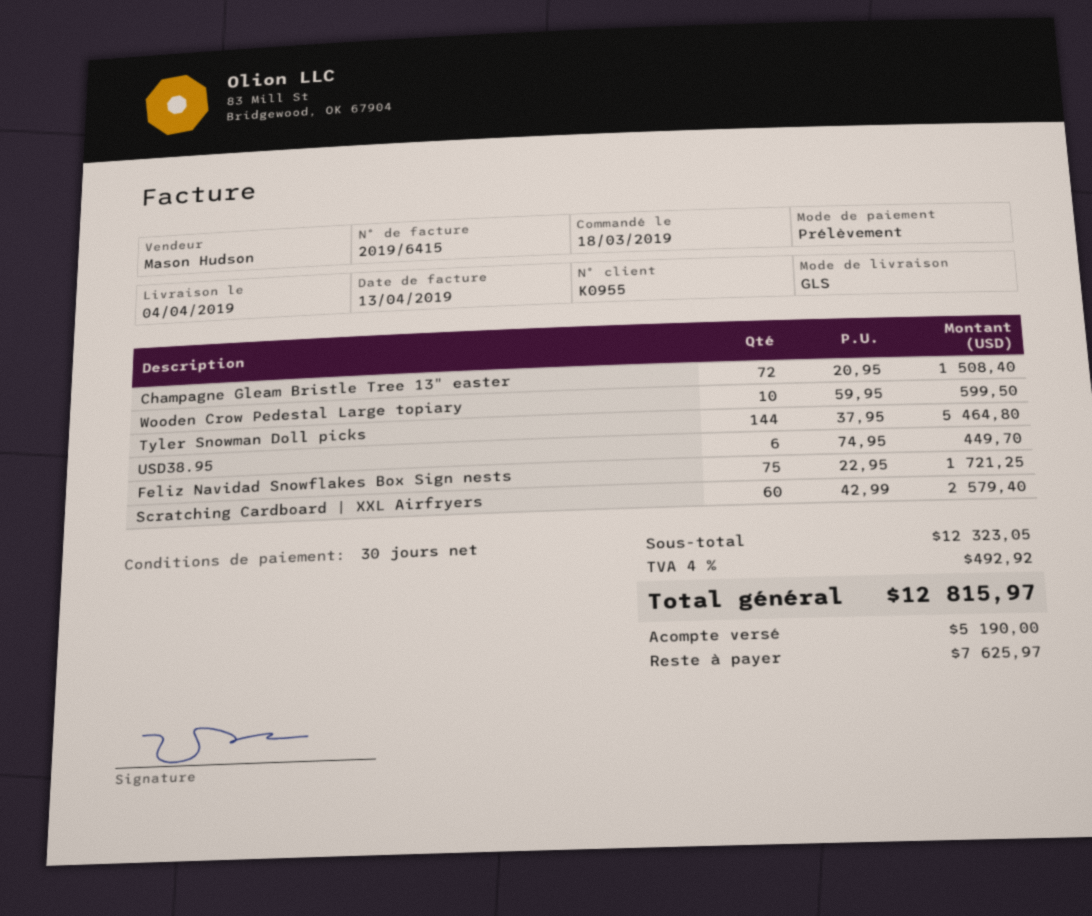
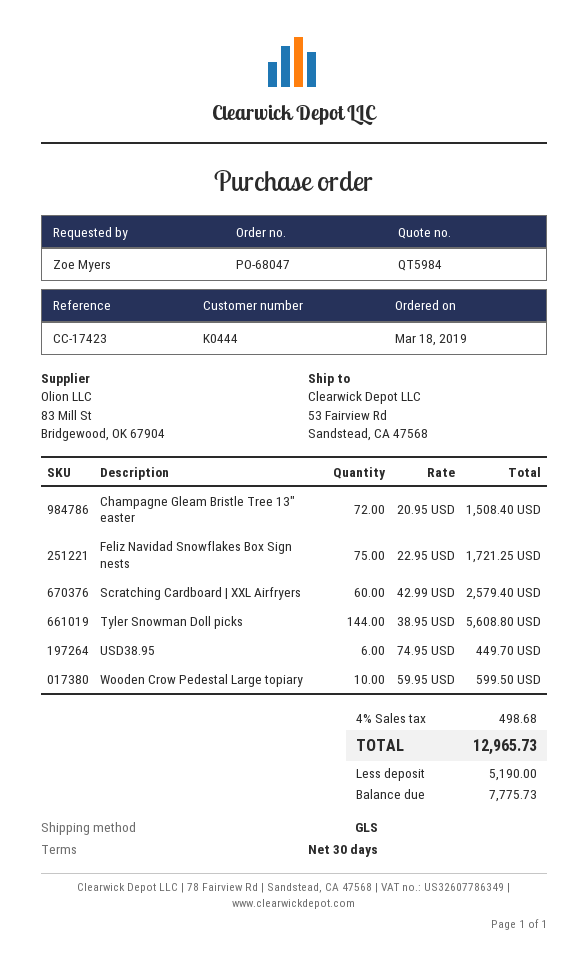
customer number: K0955 -> K0444
Tyler Snowman Doll picks: 144 x 37.95 = 5464.80 -> 144 x 38.95 = 5608.80
tax: 4% = 492.92 -> 4% = 498.68
total: 12815.97 -> 12965.73
balance: 7625.97 -> 7775.73

